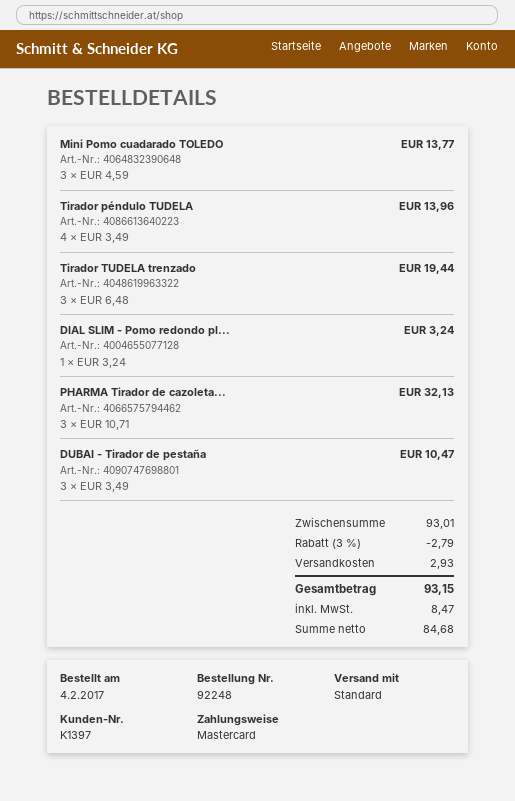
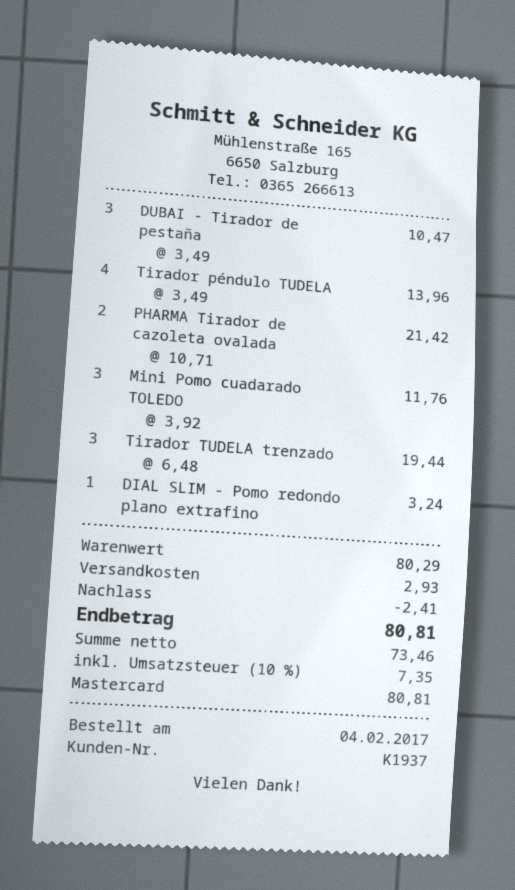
customer number: K1397 -> K1937
Mini Pomo cuadarado TOLEDO: 3 x 4.59 = 13.77 -> 3 x 3.92 = 11.76
PHARMA Tirador de cazoleta...: 3 x 10.71 = 32.13 -> 2 x 10.71 = 21.42
subtotal: 93.01 -> 80.29
discount: 2.79 -> 2.41
net: 84.68 -> 73.46
tax: 8.47 -> 7.35
total: 93.15 -> 80.81

